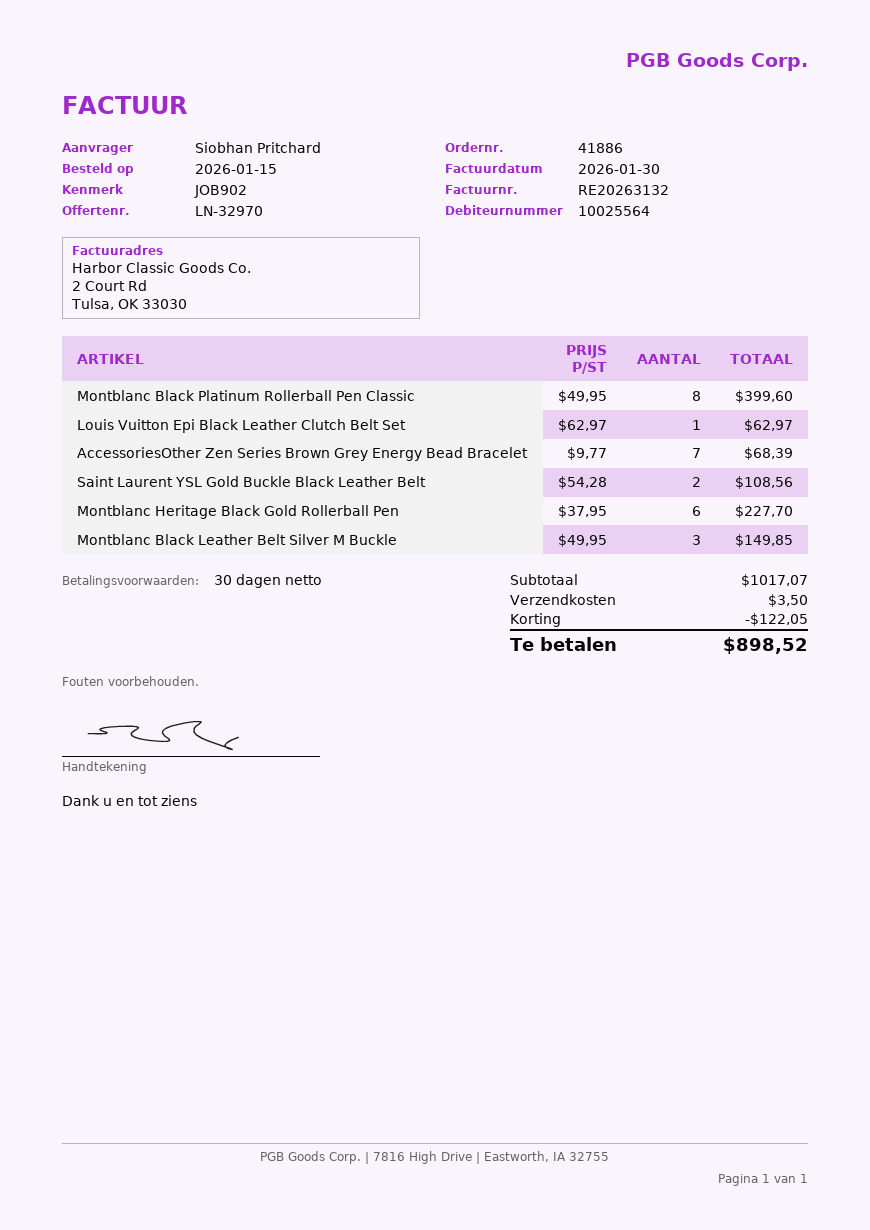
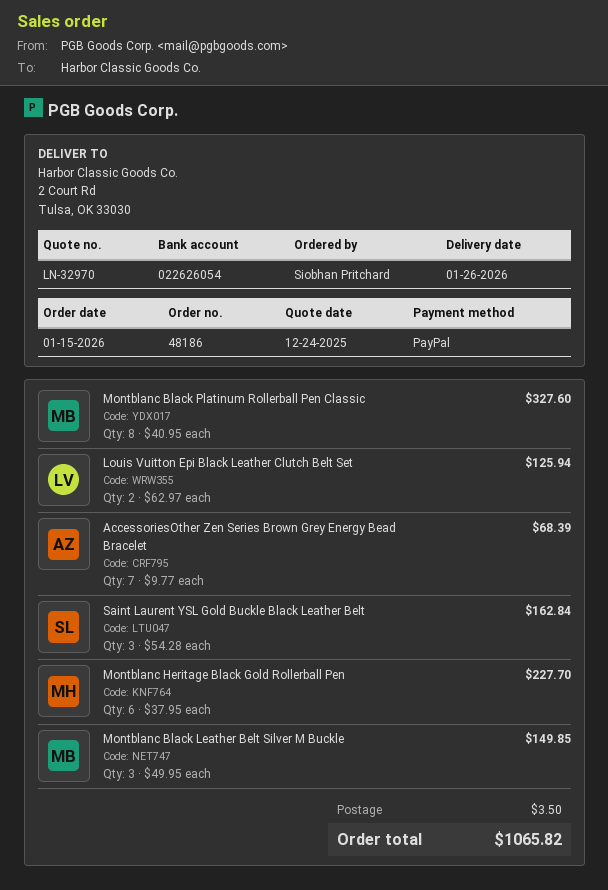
order number: 41886 -> 48186
Montblanc Black Platinum Rollerball Pen Classic: 8 x 49.95 = 399.60 -> 8 x 40.95 = 327.60
Louis Vuitton Epi Black Leather Clutch Belt Set: 1 x 62.97 = 62.97 -> 2 x 62.97 = 125.94
Saint Laurent YSL Gold Buckle Black Leather Belt: 2 x 54.28 = 108.56 -> 3 x 54.28 = 162.84
discount: 122.05 -> none
total: 898.52 -> 1065.82

